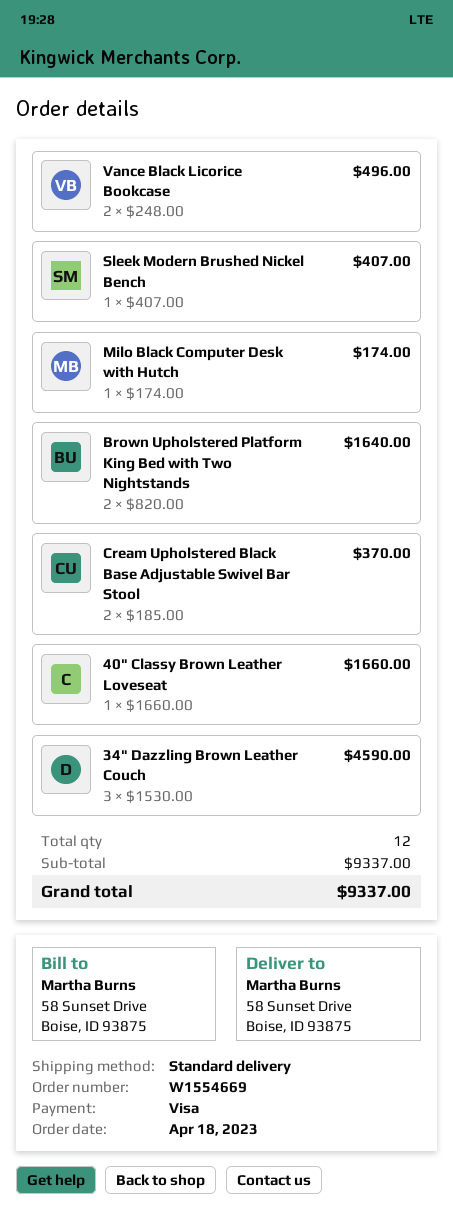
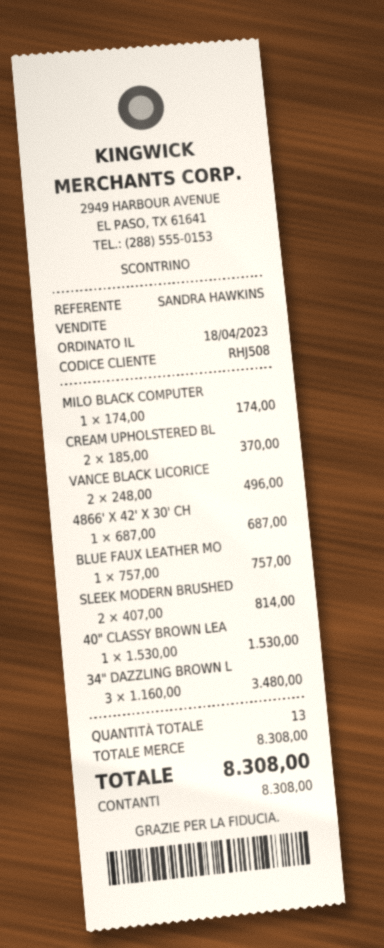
payment method: Visa -> cash
Sleek Modern Brushed Nickel Bench: 1 x 407.00 = 407.00 -> 2 x 407.00 = 814.00
Brown Upholstered Platform King Bed with Two Nightstands: 2 x 820.00 = 1640.00 -> none
40" Classy Brown Leather Loveseat: 1 x 1660.00 = 1660.00 -> 1 x 1530.00 = 1530.00
34" Dazzling Brown Leather Couch: 3 x 1530.00 = 4590.00 -> 3 x 1160.00 = 3480.00
4866' X 42' X 30' CH: none -> 1 x 687.00 = 687.00
BLUE FAUX LEATHER MO: none -> 1 x 757.00 = 757.00
total quantity: 12 -> 13
subtotal: 9337.00 -> 8308.00
total: 9337.00 -> 8308.00

